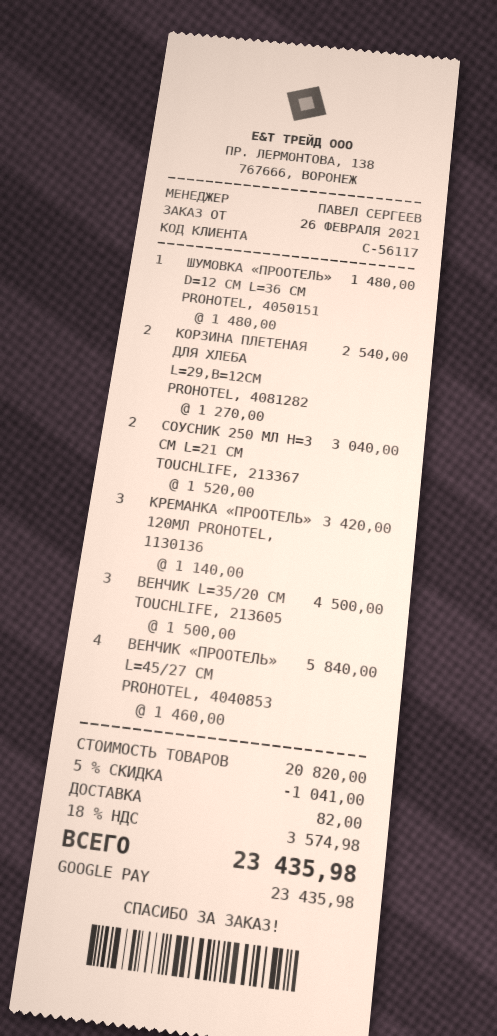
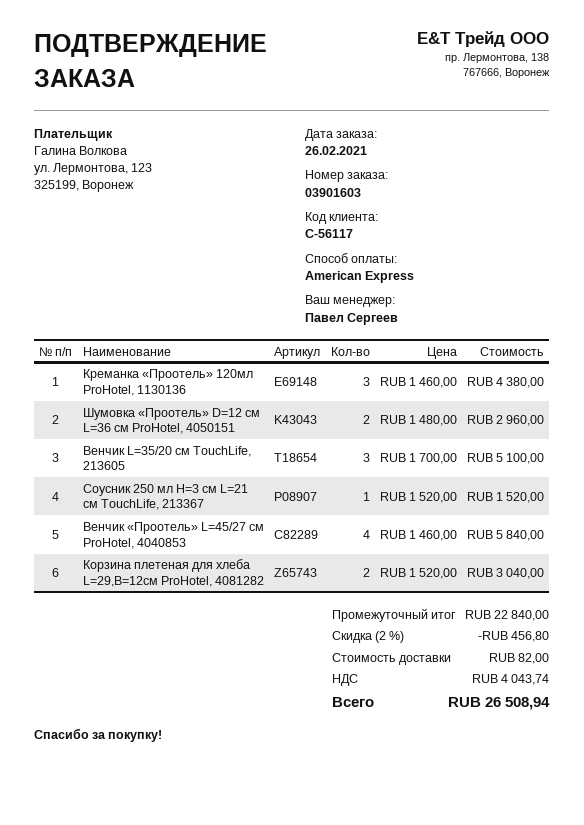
payment method: Google Pay -> American Express
ШУМОВКА «ПРООТЕЛЬ» D=12 СМ L=36 СМ PROHOTEL, 4050151: 1 x 1480.00 = 1480.00 -> 2 x 1480.00 = 2960.00
КОРЗИНА ПЛЕТЕНАЯ ДЛЯ ХЛЕБА L=29,B=12СМ PROHOTEL, 4081282: 2 x 1270.00 = 2540.00 -> 2 x 1520.00 = 3040.00
СОУСНИК 250 МЛ H=3 СМ L=21 СМ TOUCHLIFE, 213367: 2 x 1520.00 = 3040.00 -> 1 x 1520.00 = 1520.00
КРЕМАНКА «ПРООТЕЛЬ» 120МЛ PROHOTEL, 1130136: 3 x 1140.00 = 3420.00 -> 3 x 1460.00 = 4380.00
ВЕНЧИК L=35/20 СМ TOUCHLIFE, 213605: 3 x 1500.00 = 4500.00 -> 3 x 1700.00 = 5100.00
subtotal: 20820.00 -> 22840.00
discount: 5% = 1041.00 -> 2% = 456.80
tax: 3574.98 -> 4043.74
total: 23435.98 -> 26508.94

